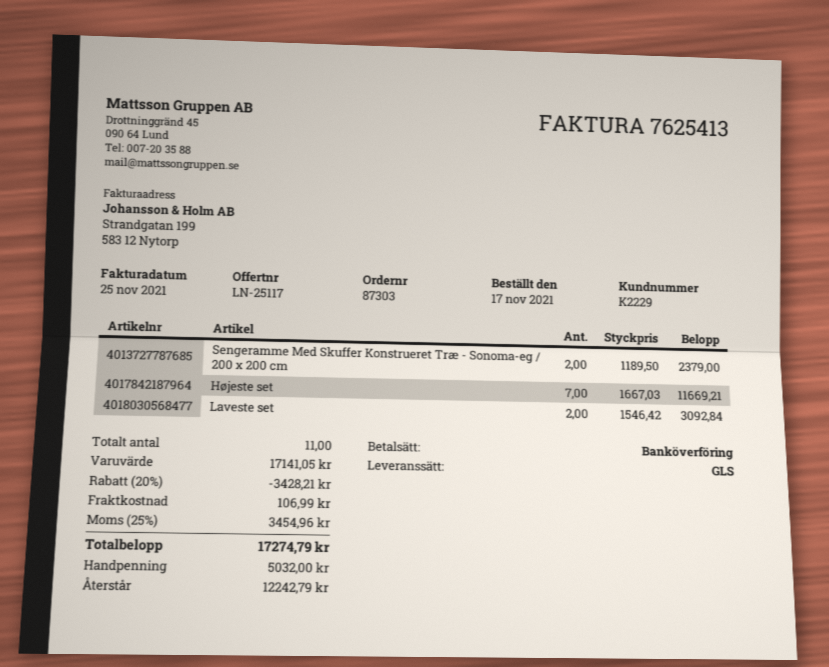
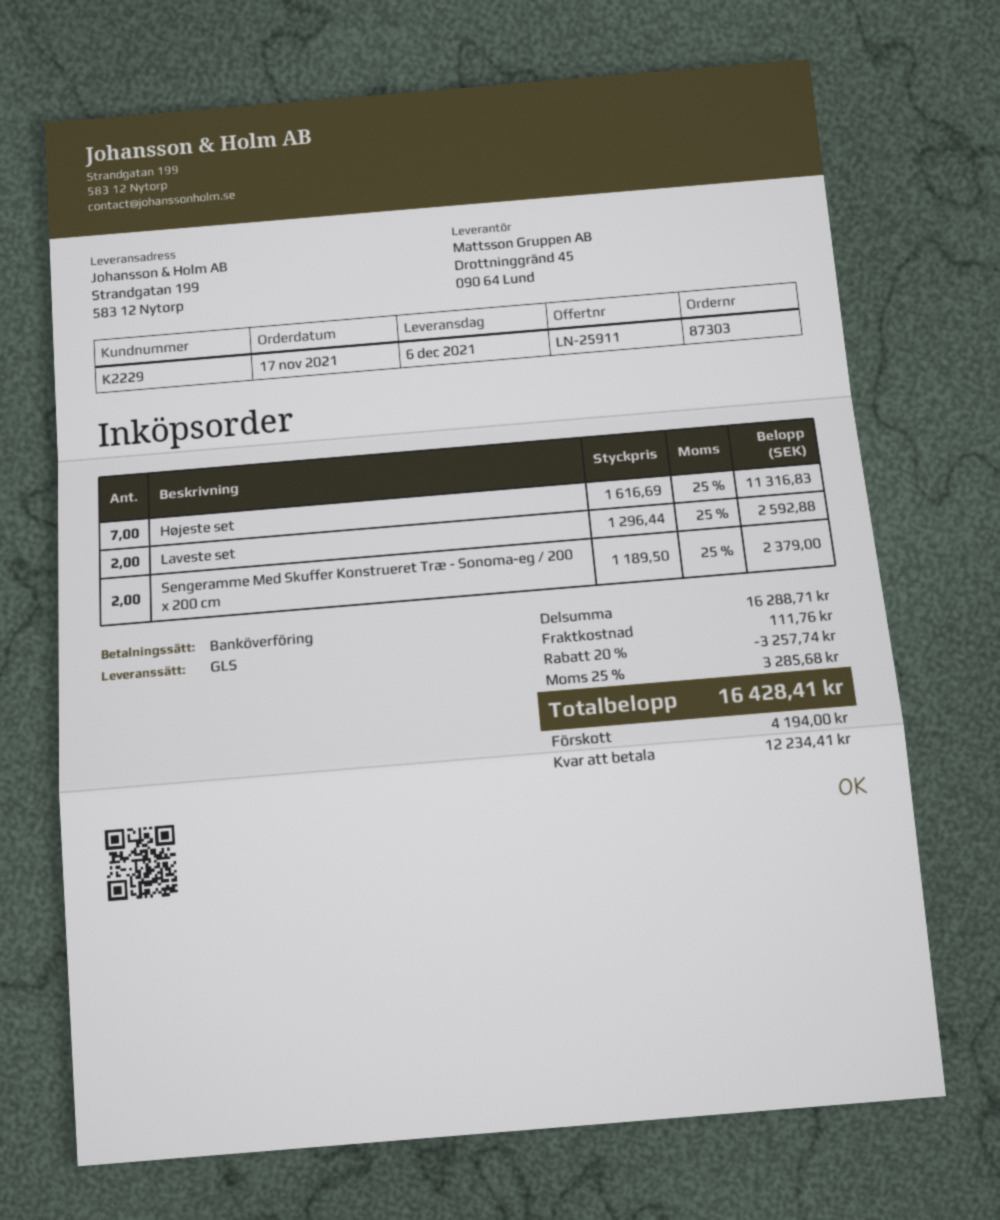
quote number: LN-25117 -> LN-25911
Højeste set: 7 x 1667.03 = 11669.21 -> 7 x 1616.69 = 11316.83
Laveste set: 2 x 1546.42 = 3092.84 -> 2 x 1296.44 = 2592.88
subtotal: 17141.05 -> 16288.71
discount: 20% = 3428.21 -> 20% = 3257.74
shipping: 106.99 -> 111.76
tax: 25% = 3454.96 -> 25% = 3285.68
total: 17274.79 -> 16428.41
deposit: 5032.00 -> 4194.00
balance: 12242.79 -> 12234.41

